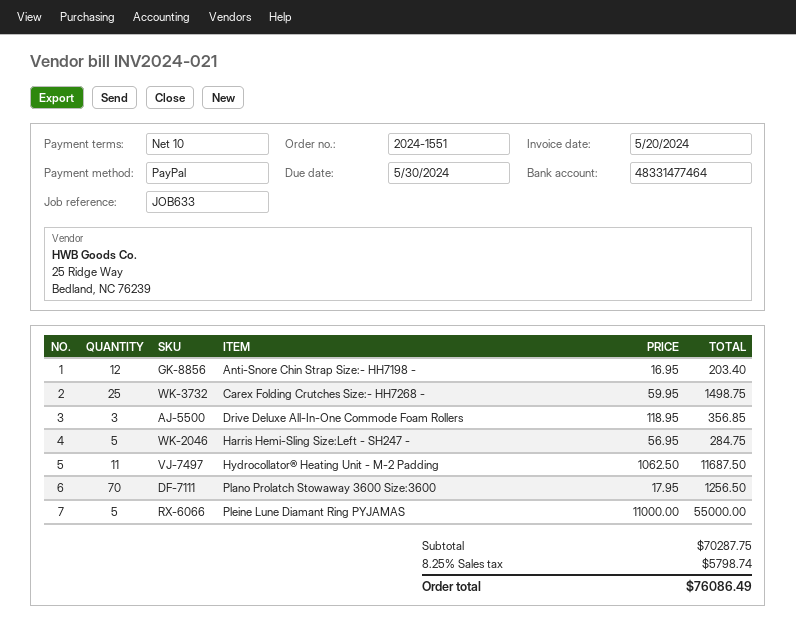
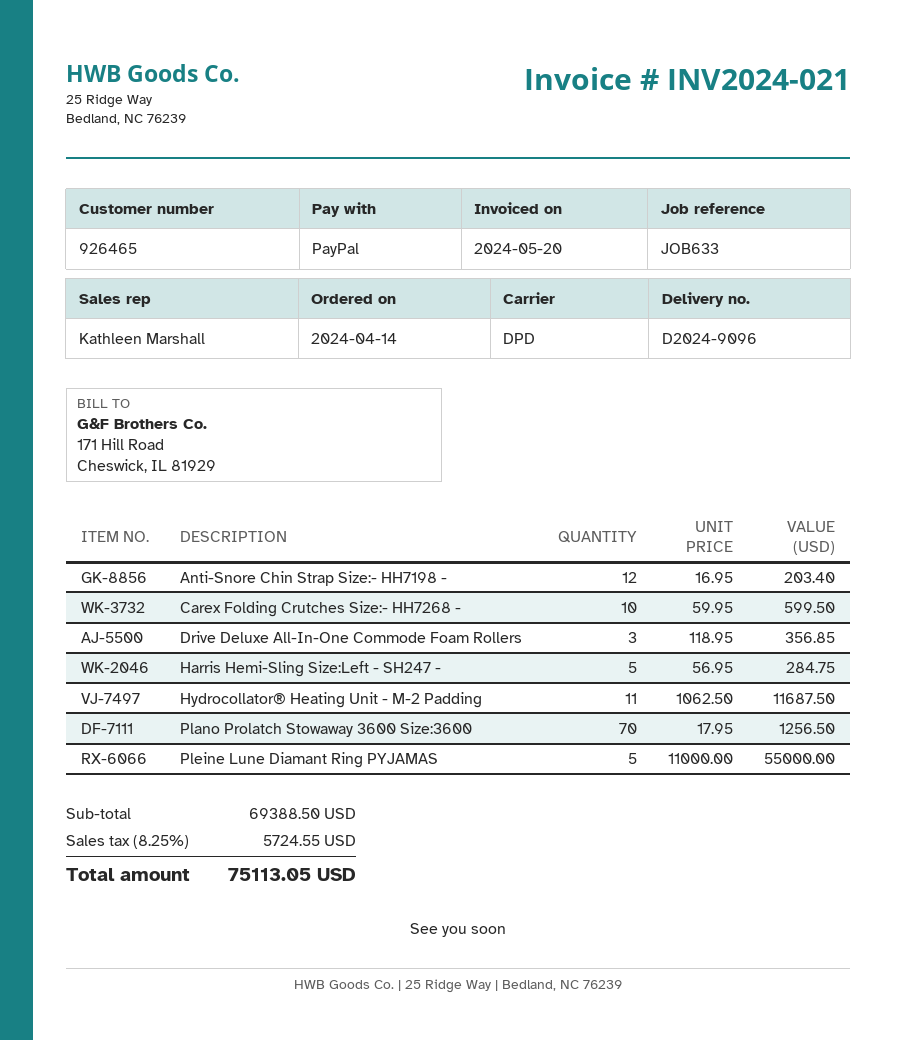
Carex Folding Crutches Size:- HH7268 -: 25 x 59.95 = 1498.75 -> 10 x 59.95 = 599.50
subtotal: 70287.75 -> 69388.50
tax: 8.25% = 5798.74 -> 8.25% = 5724.55
total: 76086.49 -> 75113.05

